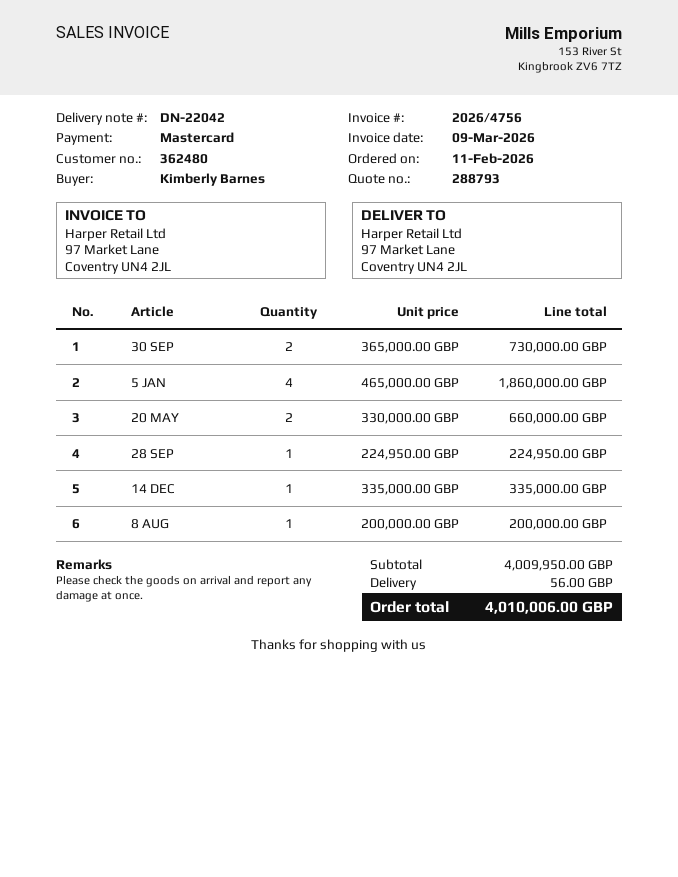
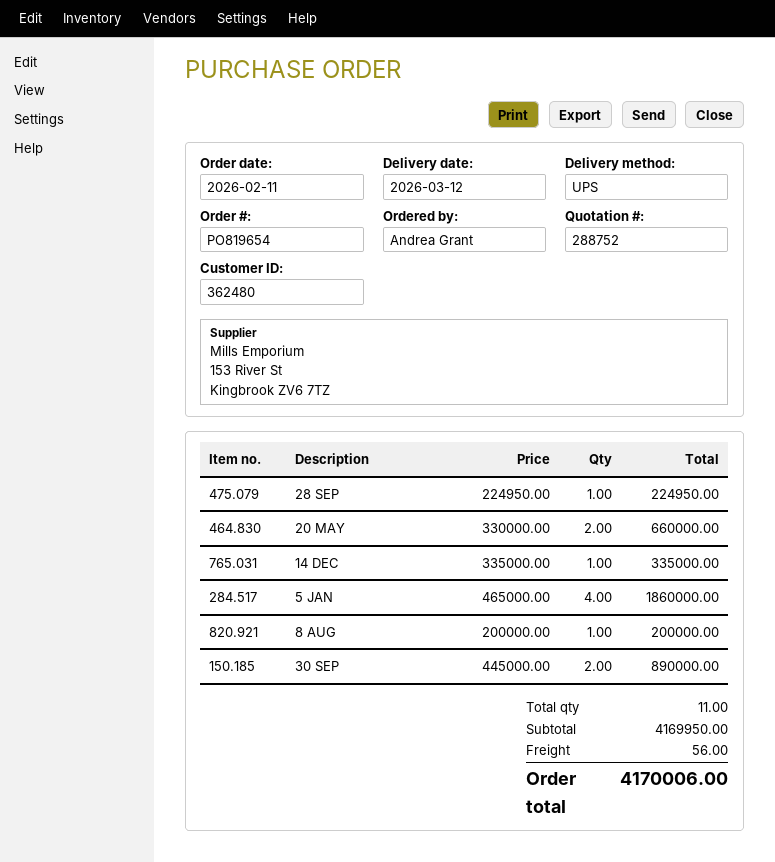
quote number: 288793 -> 288752
ordered by: Kimberly Barnes -> Andrea Grant
30 SEP: 2 x 365000.00 = 730000.00 -> 2 x 445000.00 = 890000.00
subtotal: 4009950.00 -> 4169950.00
total: 4010006.00 -> 4170006.00

